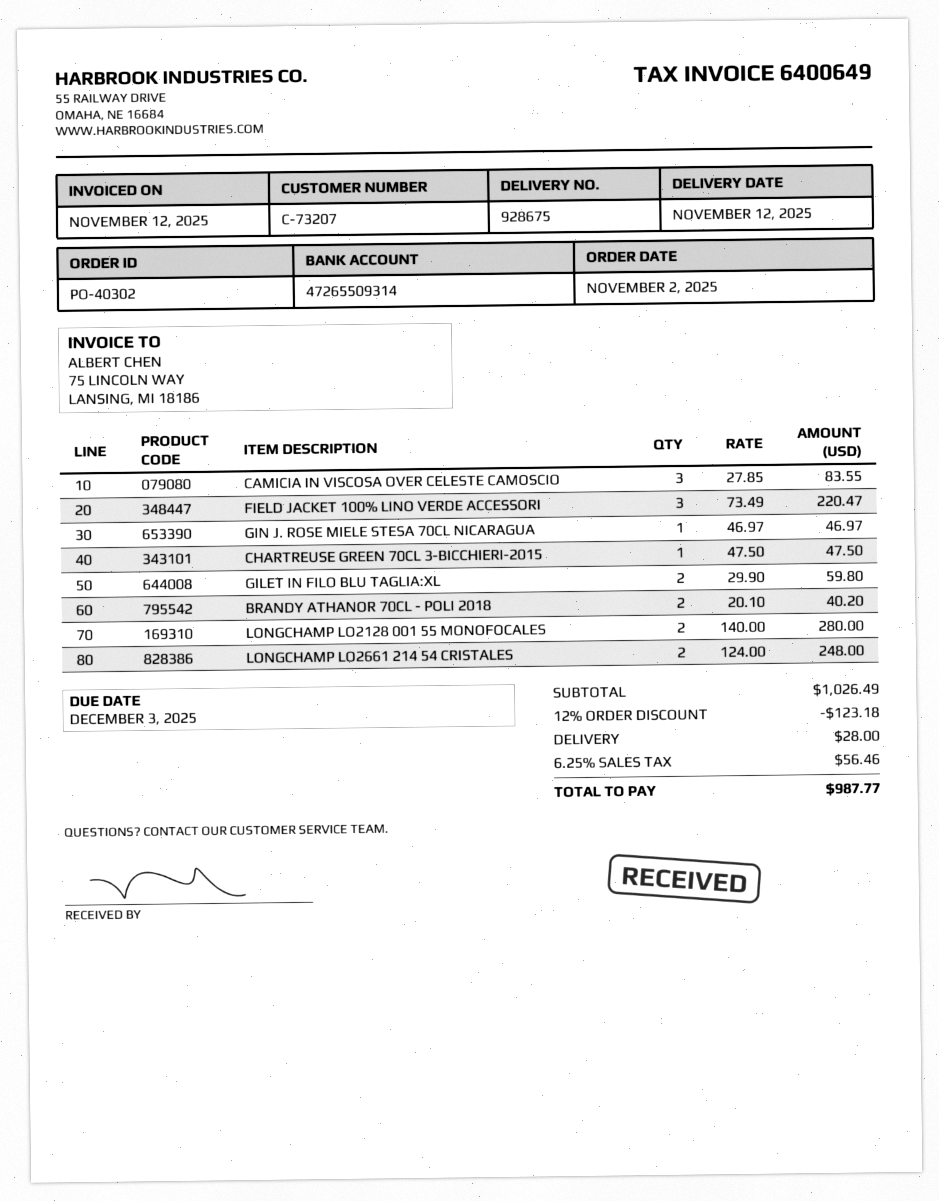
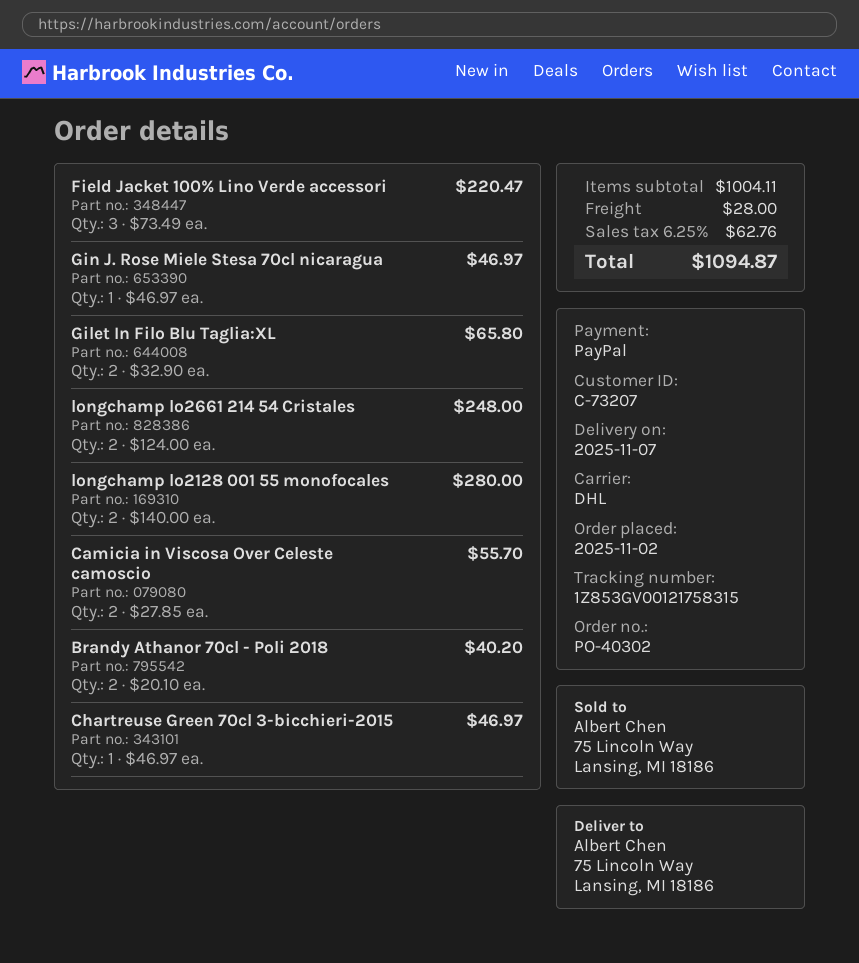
delivery date: 2025-11-12 -> 2025-11-07
CAMICIA IN VISCOSA OVER CELESTE CAMOSCIO: 3 x 27.85 = 83.55 -> 2 x 27.85 = 55.70
CHARTREUSE GREEN 70CL 3-BICCHIERI-2015: 1 x 47.50 = 47.50 -> 1 x 46.97 = 46.97
GILET IN FILO BLU TAGLIA:XL: 2 x 29.90 = 59.80 -> 2 x 32.90 = 65.80
subtotal: 1026.49 -> 1004.11
discount: 12% = 123.18 -> none
tax: 6.25% = 56.46 -> 6.25% = 62.76
total: 987.77 -> 1094.87

